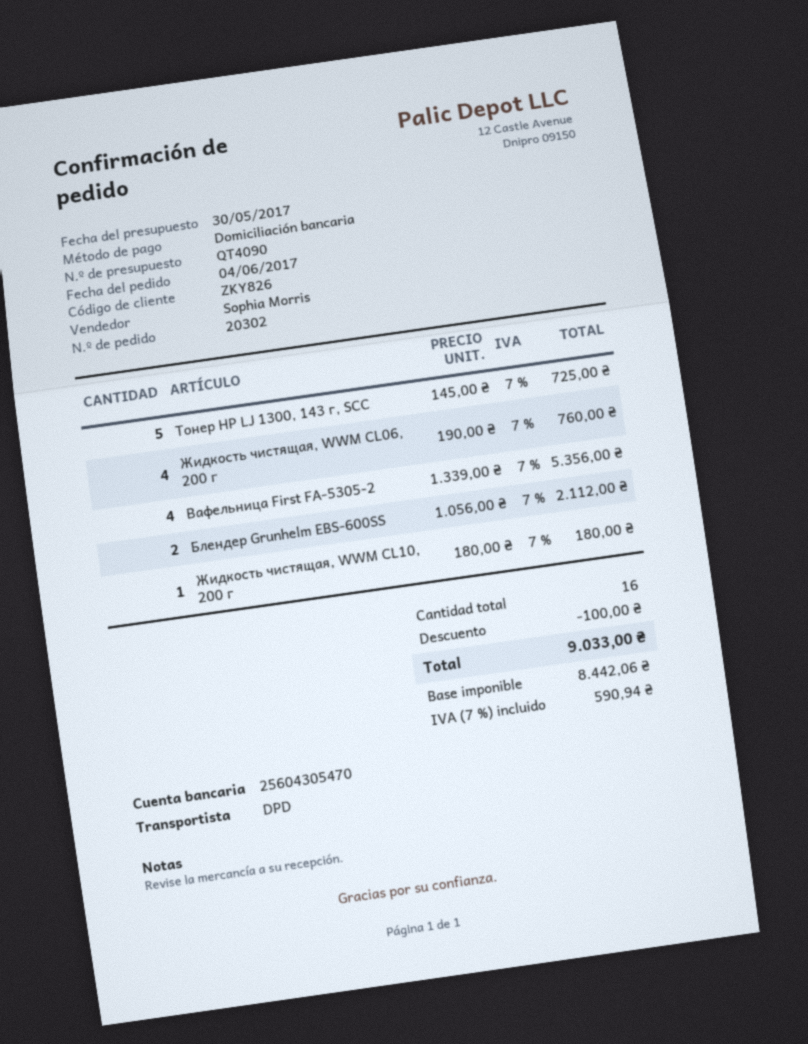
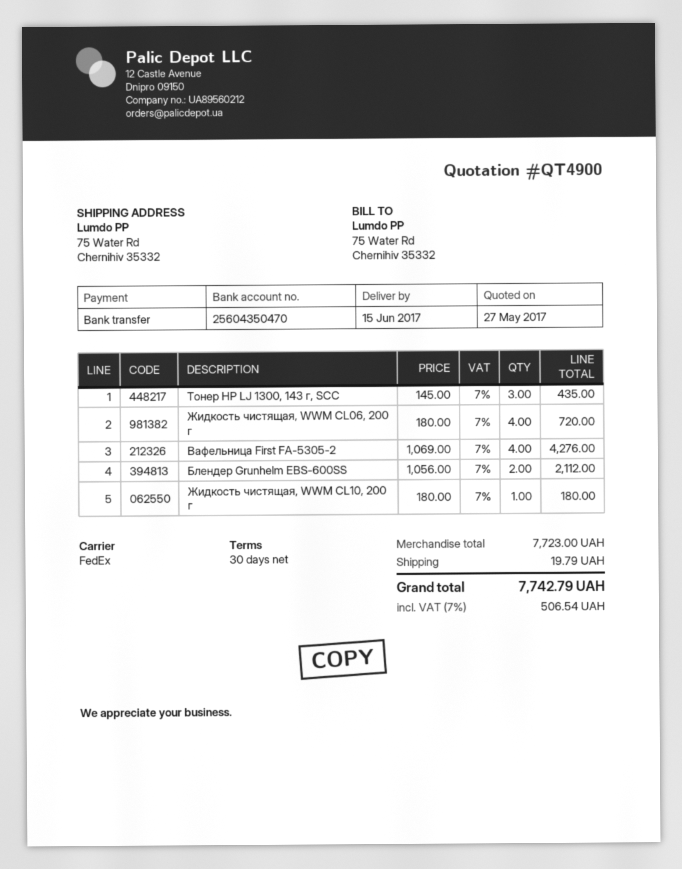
quote number: QT4090 -> QT4900
quote date: 2017-05-30 -> 2017-05-27
payment method: direct debit -> bank transfer
bank account: 25604305470 -> 25604350470
shipping method: DPD -> FedEx
Тонер HP LJ 1300, 143 г, SCC: 5 x 145.00 = 725.00 -> 3 x 145.00 = 435.00
Жидкость чистящая, WWM CL06, 200 г: 4 x 190.00 = 760.00 -> 4 x 180.00 = 720.00
Вафельница First FA-5305-2: 4 x 1339.00 = 5356.00 -> 4 x 1069.00 = 4276.00
discount: 100.00 -> none
shipping: none -> 19.79
tax: 7% = 590.94 -> 7% = 506.54
total: 9033.00 -> 7742.79

